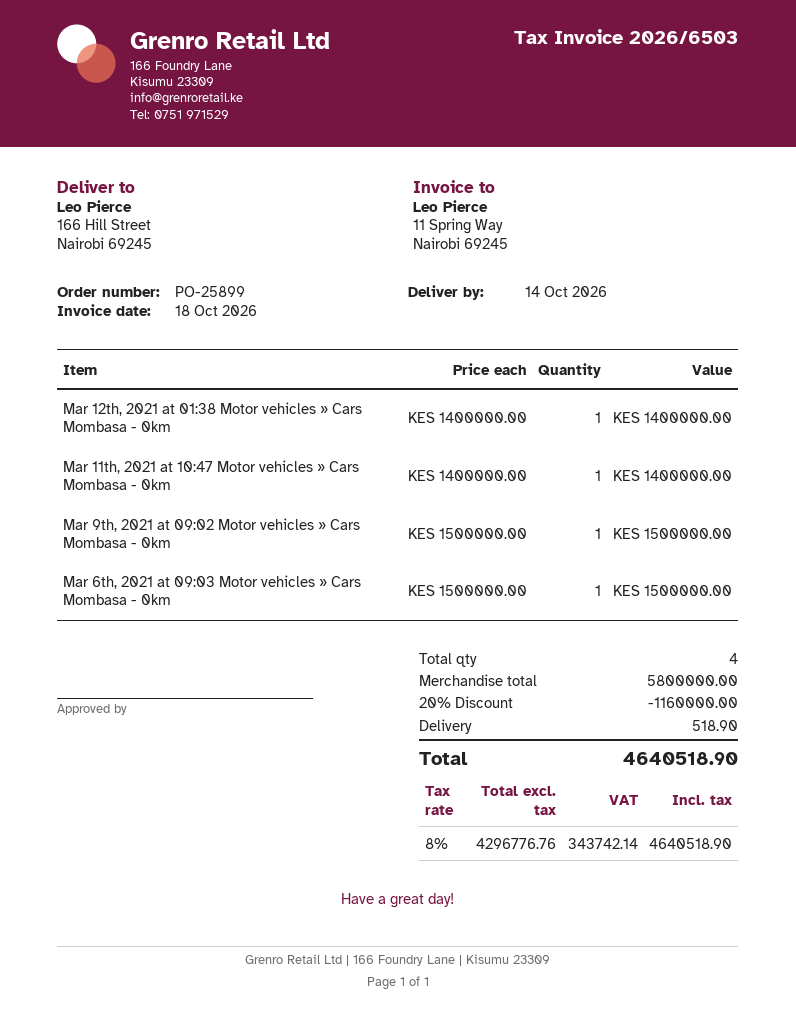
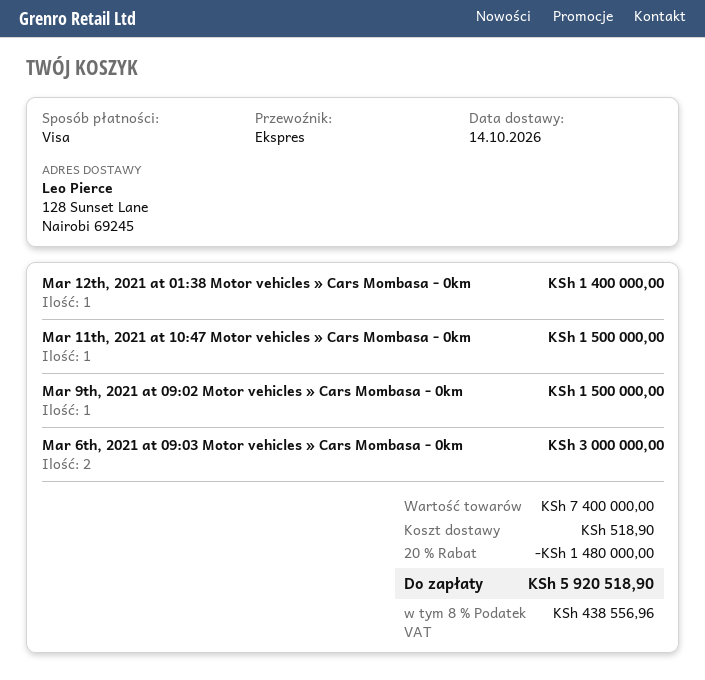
ship to: 166 Hill Street, Nairobi 69245 -> 128 Sunset Lane, Nairobi 69245
Mar 11th, 2021 at 10:47 Motor vehicles » Cars Mombasa - 0km: 1 for 1400000.00 -> 1 for 1500000.00
Mar 6th, 2021 at 09:03 Motor vehicles » Cars Mombasa - 0km: 1 for 1500000.00 -> 2 for 3000000.00
subtotal: 5800000.00 -> 7400000.00
discount: 20% = 1160000.00 -> 20% = 1480000.00
tax: 8% = 343742.14 -> 8% = 438556.96
total: 4640518.90 -> 5920518.90

